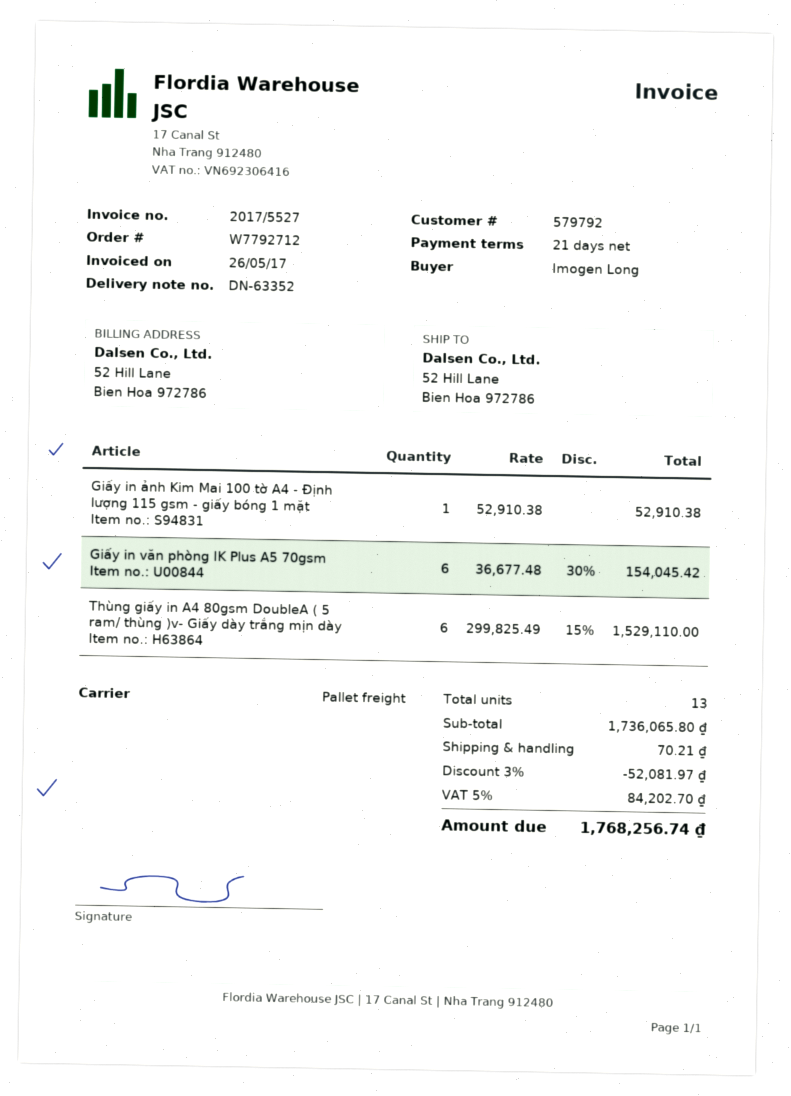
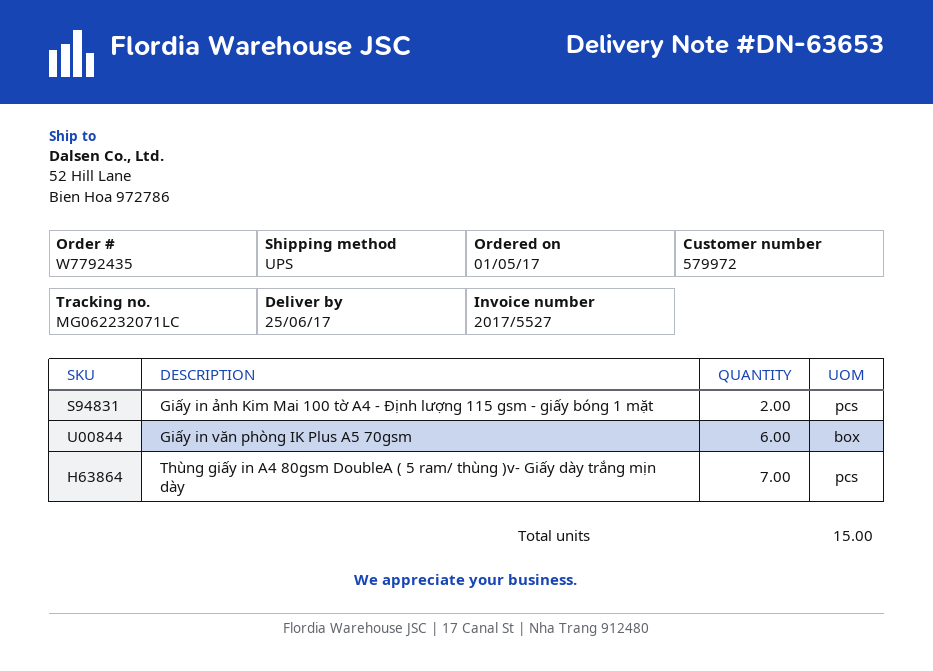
order number: W7792712 -> W7792435
delivery note number: DN-63352 -> DN-63653
customer number: 579792 -> 579972
shipping method: pallet freight -> UPS
Giấy in ảnh Kim Mai 100 tờ A4 - Định lượng 115 gsm - giấy bóng 1 mặt: 1 -> 2
Thùng giấy in A4 80gsm DoubleA ( 5 ram/ thùng )v- Giấy dày trắng mịn dày: 6 -> 7
total quantity: 13 -> 15

